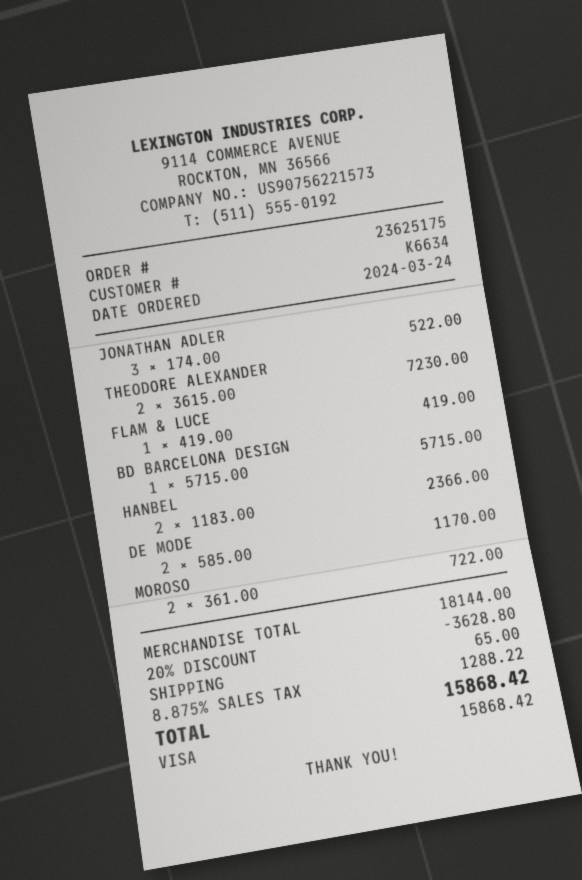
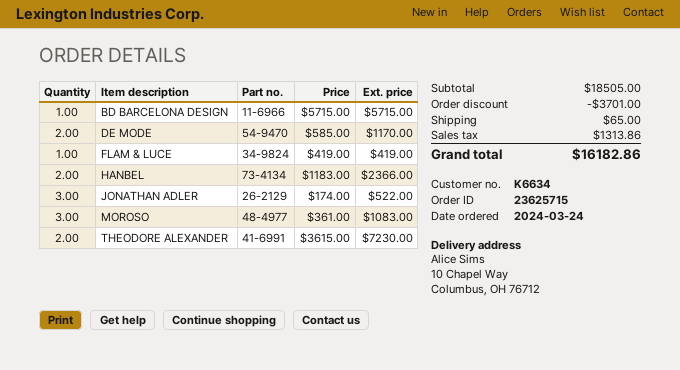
order number: 23625175 -> 23625715
MOROSO: 2 x 361.00 = 722.00 -> 3 x 361.00 = 1083.00
subtotal: 18144.00 -> 18505.00
discount: 3628.80 -> 3701.00
tax: 1288.22 -> 1313.86
total: 15868.42 -> 16182.86

